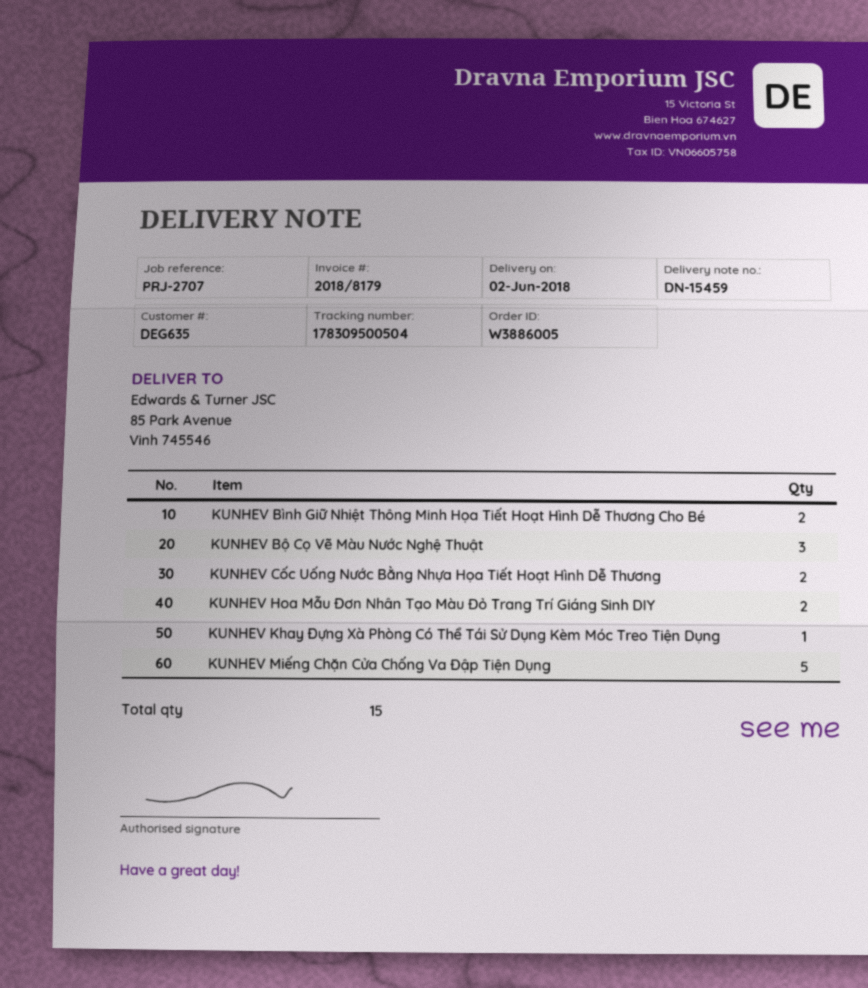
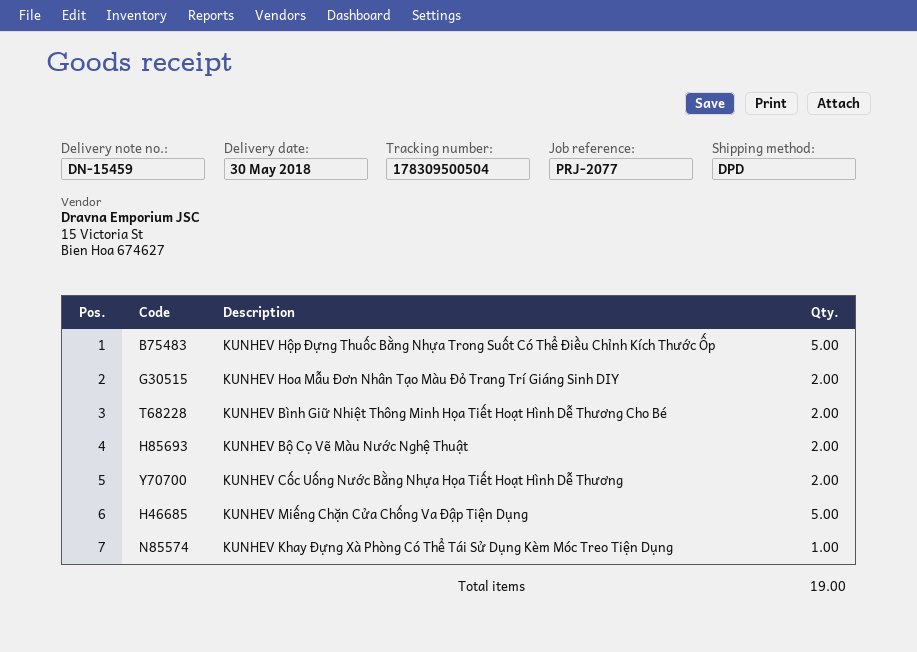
delivery date: 2018-06-02 -> 2018-05-30
reference: PRJ-2707 -> PRJ-2077
KUNHEV Bộ Cọ Vẽ Màu Nước Nghệ Thuật: 3 -> 2
KUNHEV Hộp Đựng Thuốc Bằng Nhựa Trong Suốt Có Thể Điều Chỉnh Kích Thước Ốp: none -> 5
total quantity: 15 -> 19

